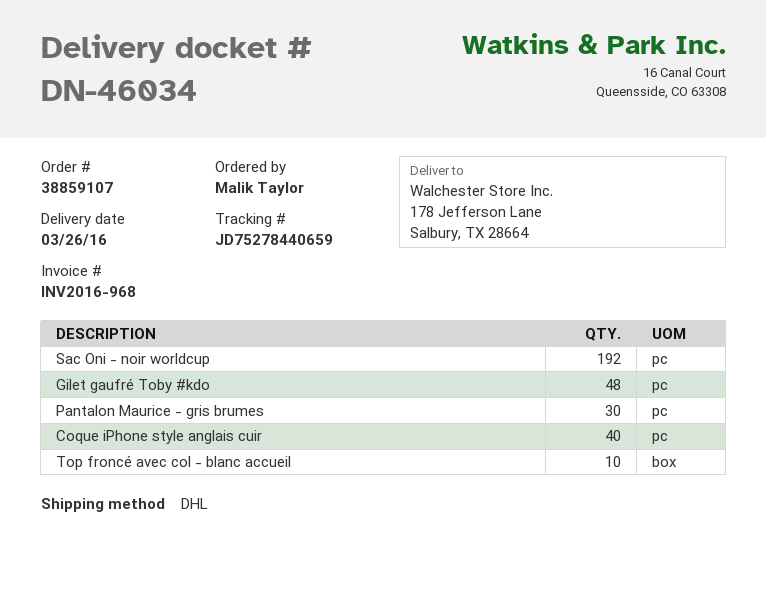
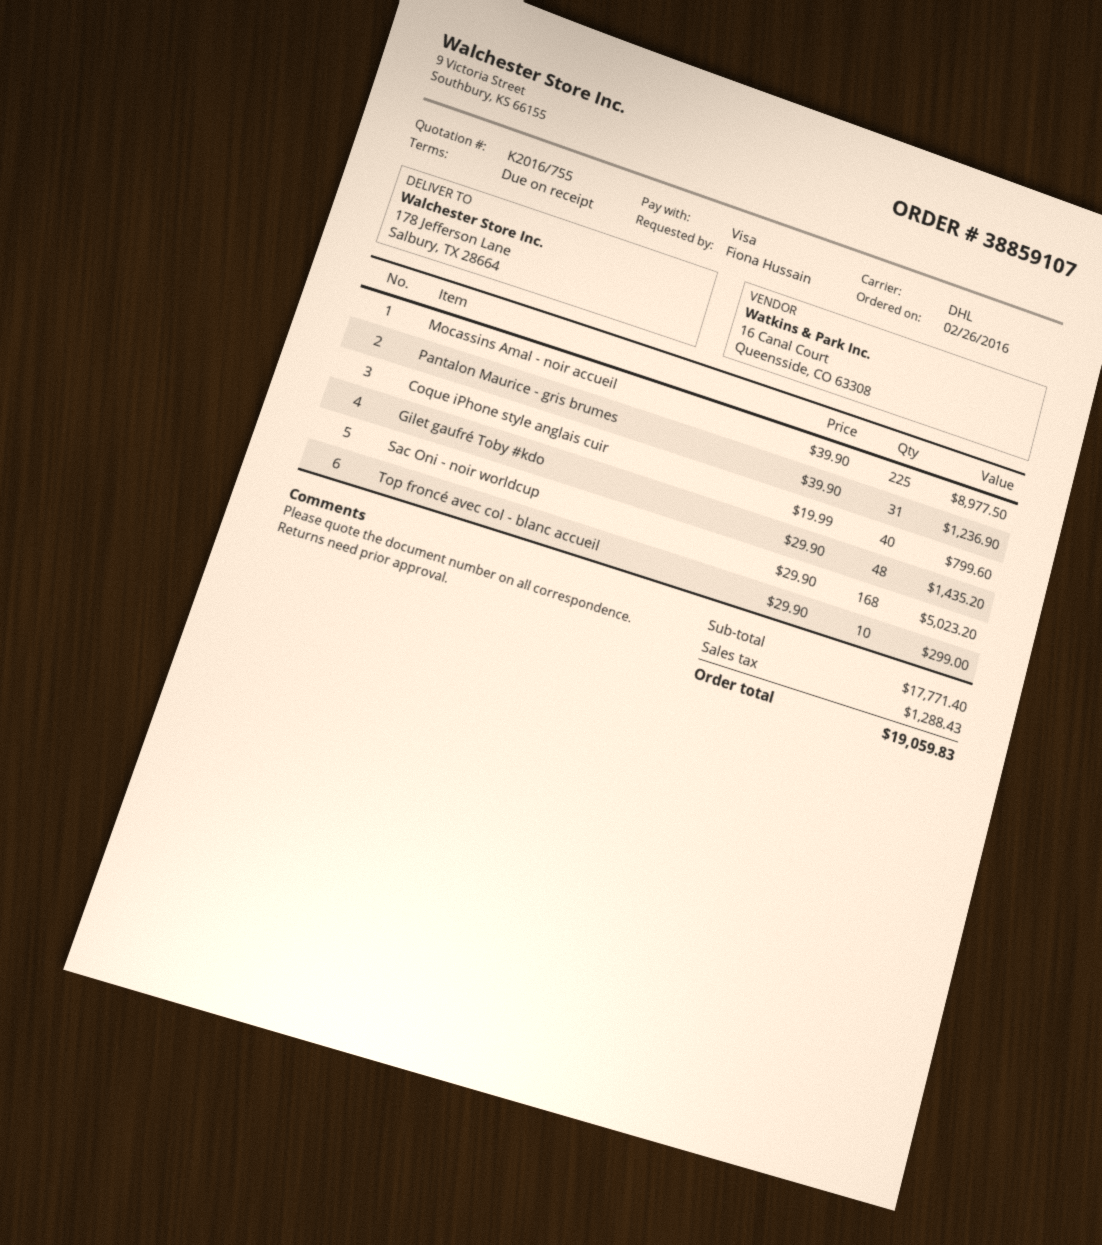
ordered by: Malik Taylor -> Fiona Hussain
Sac Oni - noir worldcup: 192 -> 168
Pantalon Maurice - gris brumes: 30 -> 31
Mocassins Amal - noir accueil: none -> 225

